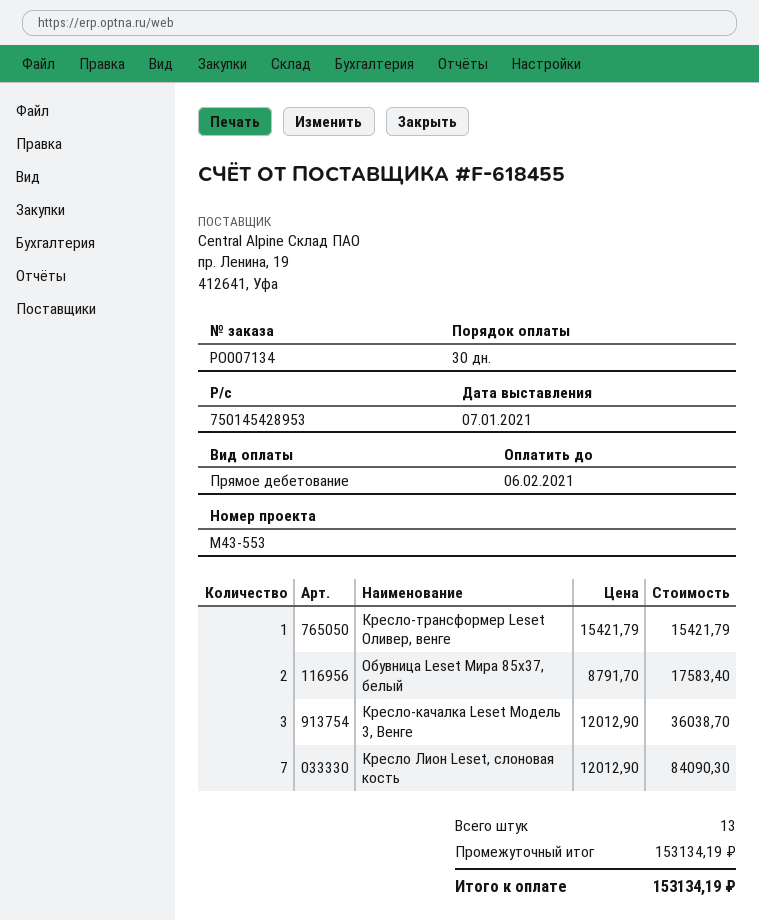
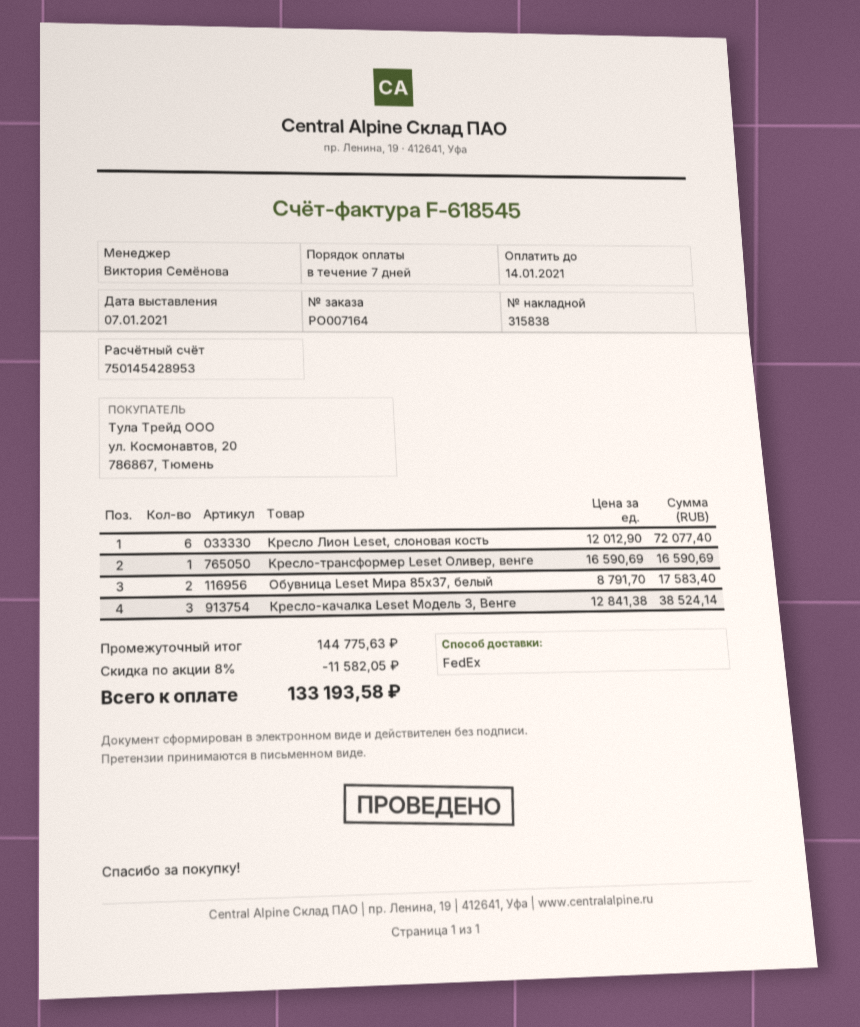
order number: PO007134 -> PO007164
invoice number: F-618455 -> F-618545
payment terms: 30 days -> 7 days
due date: 2021-02-06 -> 2021-01-14
Кресло-трансформер Leset Оливер, венге: 1 x 15421.79 = 15421.79 -> 1 x 16590.69 = 16590.69
Кресло-качалка Leset Модель 3, Венге: 3 x 12012.90 = 36038.70 -> 3 x 12841.38 = 38524.14
Кресло Лион Leset, слоновая кость: 7 x 12012.90 = 84090.30 -> 6 x 12012.90 = 72077.40
subtotal: 153134.19 -> 144775.63
discount: none -> 8% = 11582.05
total: 153134.19 -> 133193.58

